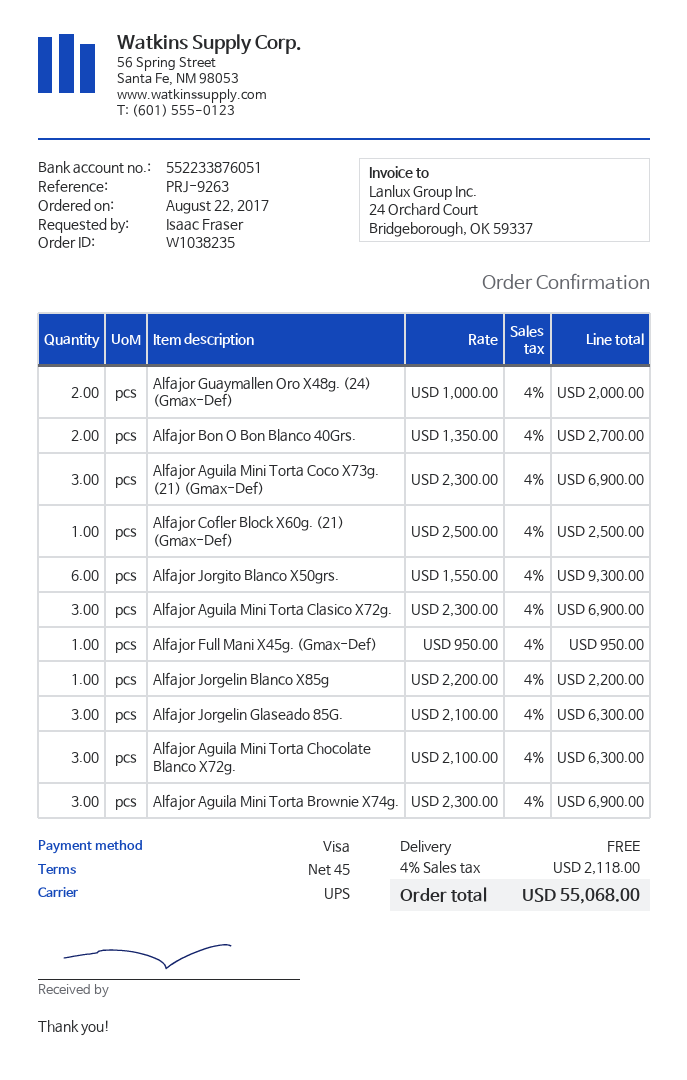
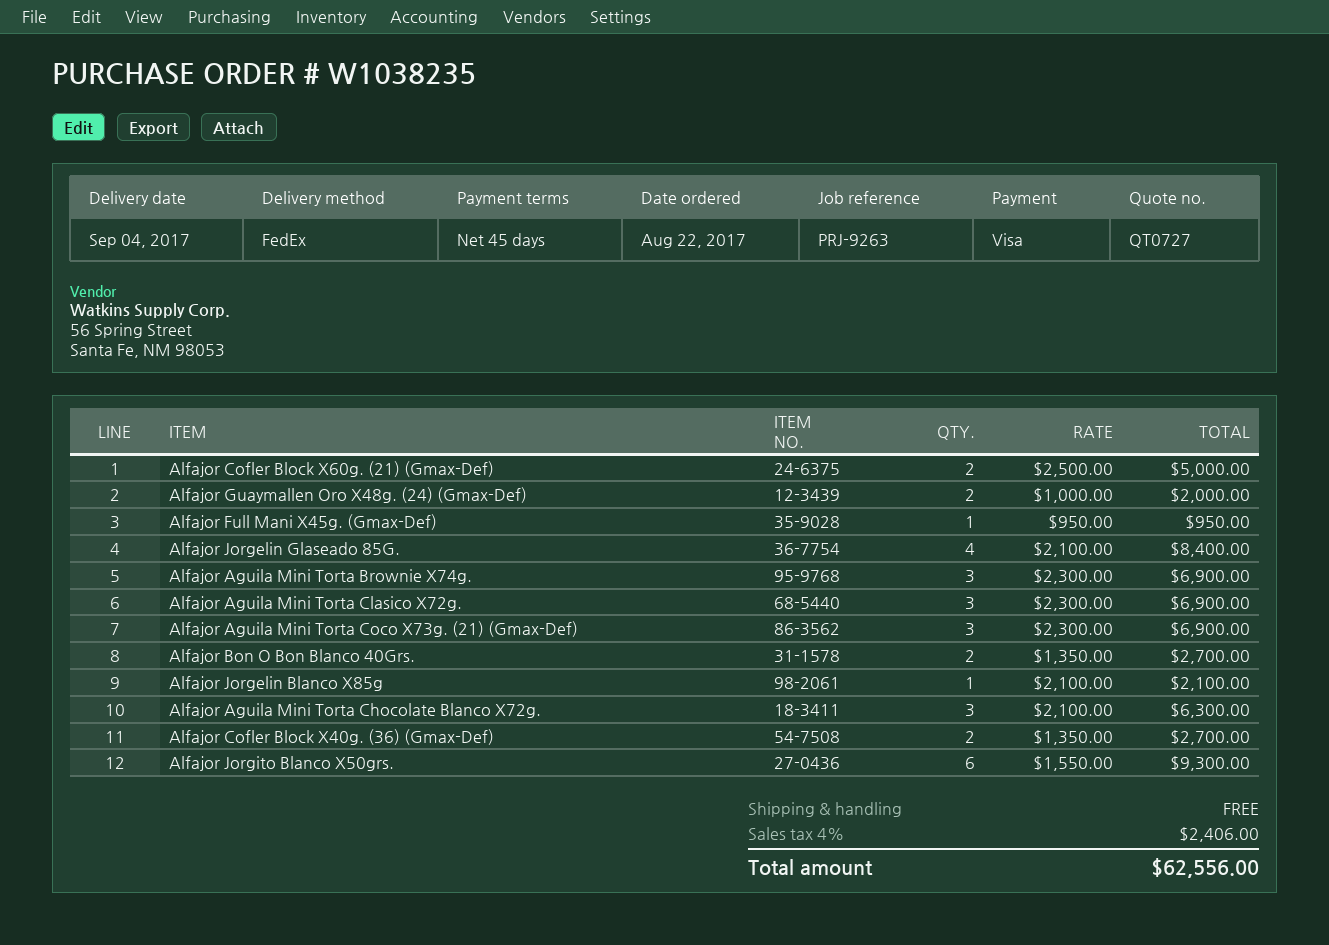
shipping method: UPS -> FedEx
Alfajor Cofler Block X60g. (21) (Gmax-Def): 1 x 2500.00 = 2500.00 -> 2 x 2500.00 = 5000.00
Alfajor Jorgelin Blanco X85g: 1 x 2200.00 = 2200.00 -> 1 x 2100.00 = 2100.00
Alfajor Jorgelin Glaseado 85G.: 3 x 2100.00 = 6300.00 -> 4 x 2100.00 = 8400.00
Alfajor Cofler Block X40g. (36) (Gmax-Def): none -> 2 x 1350.00 = 2700.00
tax: 4% = 2118.00 -> 4% = 2406.00
total: 55068.00 -> 62556.00

